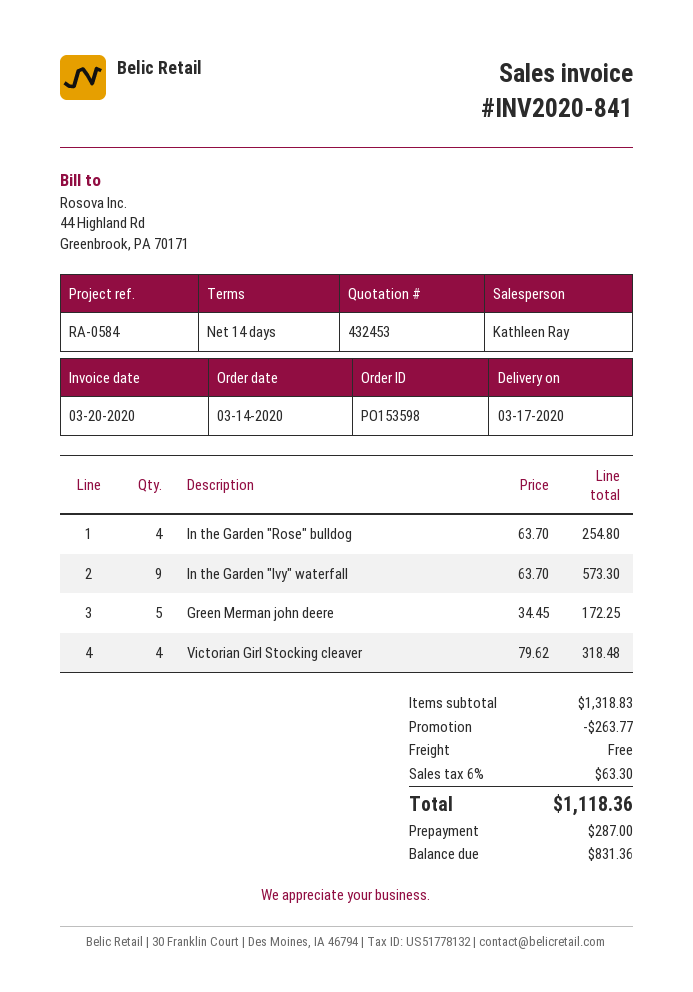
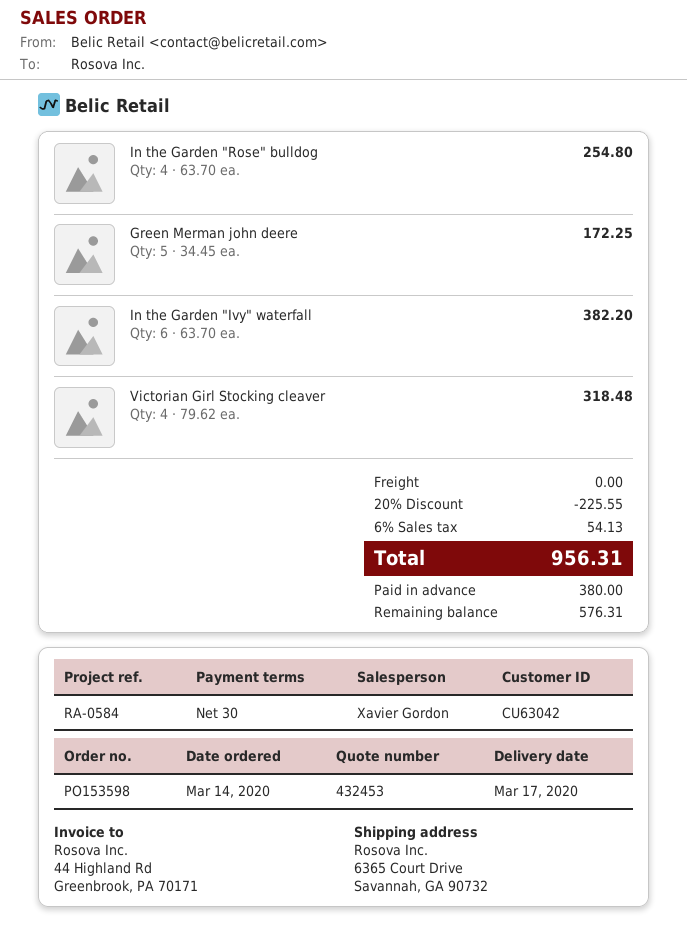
payment terms: 14 days -> 30 days
sales rep: Kathleen Ray -> Xavier Gordon
In the Garden "Ivy" waterfall: 9 x 63.70 = 573.30 -> 6 x 63.70 = 382.20
discount: 263.77 -> 225.55
tax: 6% = 63.30 -> 6% = 54.13
total: 1118.36 -> 956.31
deposit: 287.00 -> 380.00
balance: 831.36 -> 576.31

